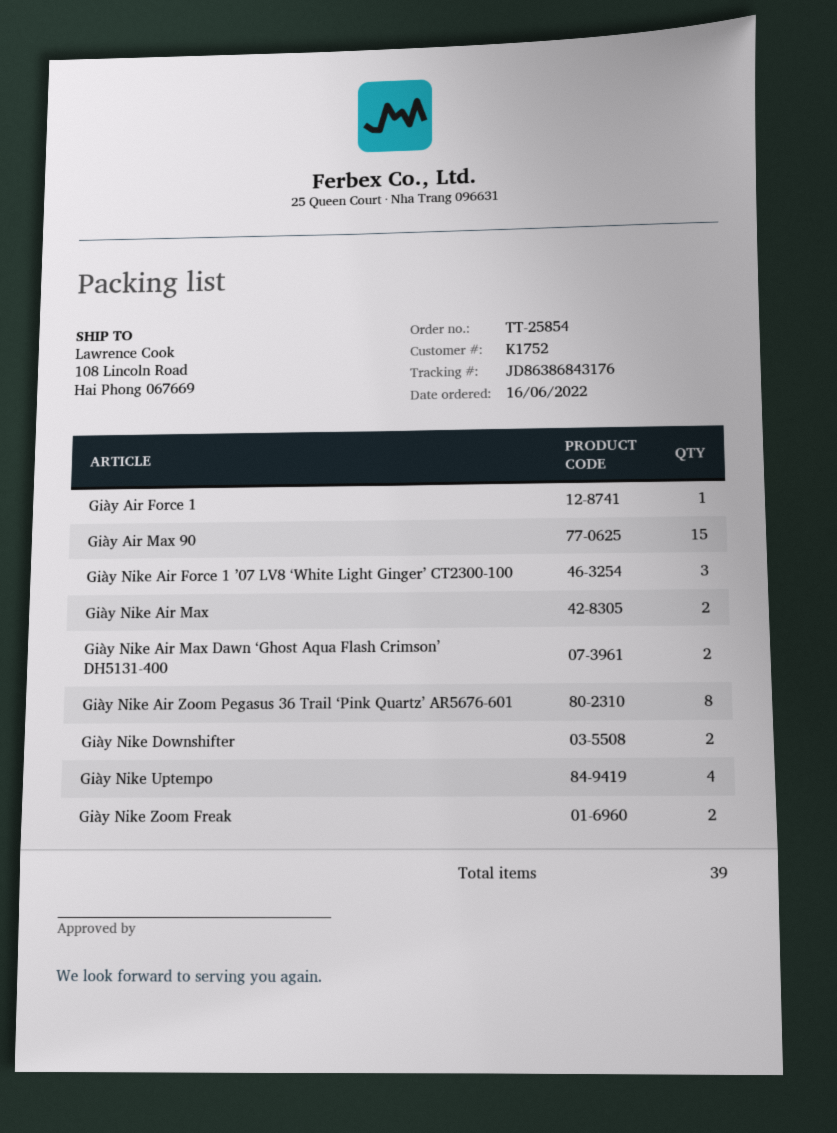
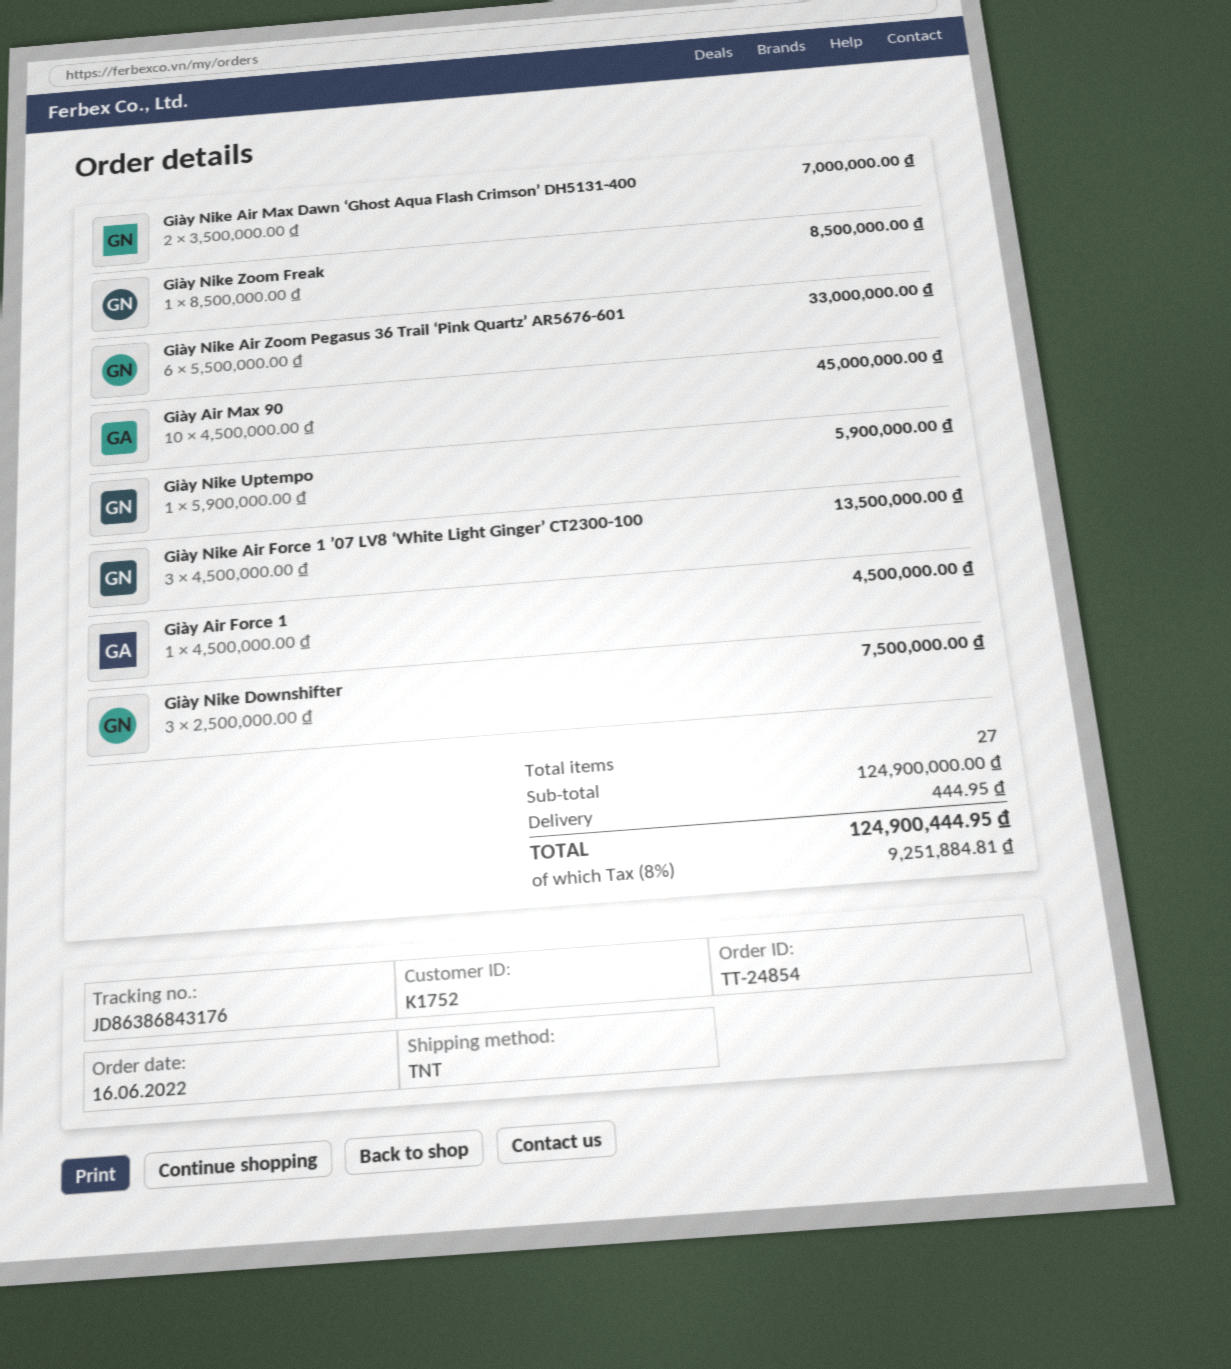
order number: TT-25854 -> TT-24854
Giày Air Max 90: 15 -> 10
Giày Nike Air Max: 2 -> none
Giày Nike Air Zoom Pegasus 36 Trail ‘Pink Quartz’ AR5676-601: 8 -> 6
Giày Nike Downshifter: 2 -> 3
Giày Nike Uptempo: 4 -> 1
Giày Nike Zoom Freak: 2 -> 1
total quantity: 39 -> 27

